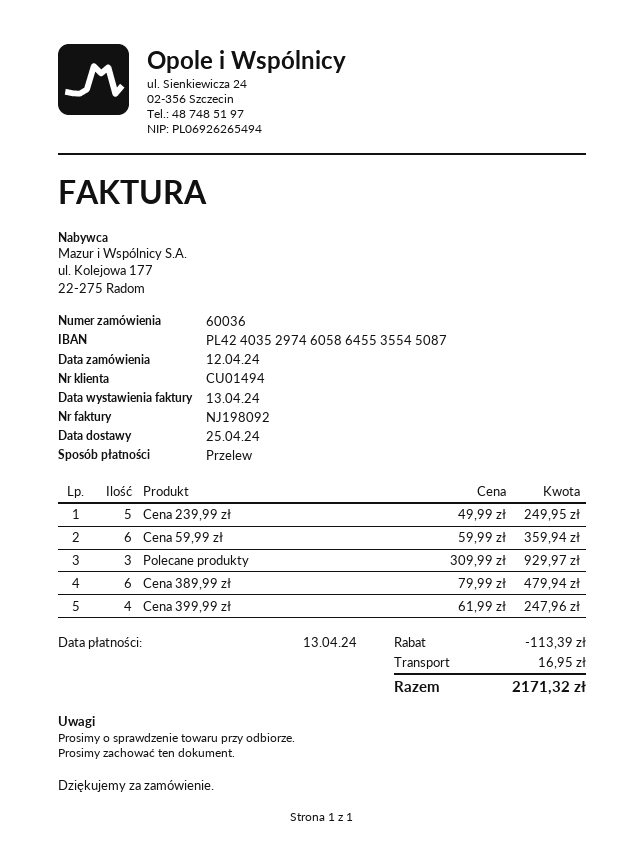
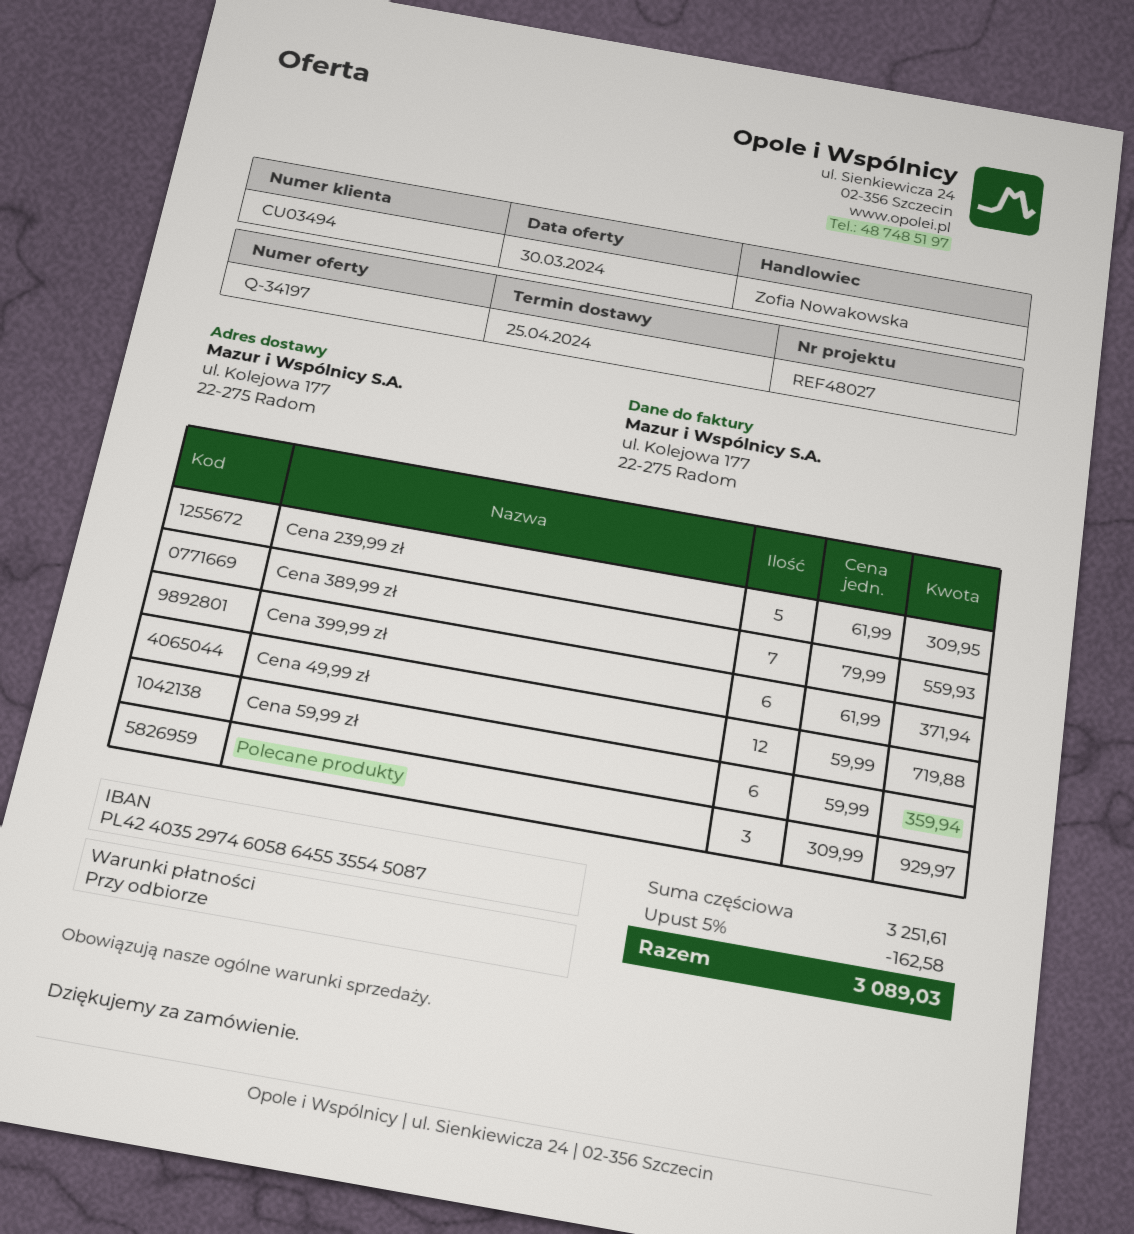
customer number: CU01494 -> CU03494
Cena 239,99 zł: 5 x 49.99 = 249.95 -> 5 x 61.99 = 309.95
Cena 389,99 zł: 6 x 79.99 = 479.94 -> 7 x 79.99 = 559.93
Cena 399,99 zł: 4 x 61.99 = 247.96 -> 6 x 61.99 = 371.94
Cena 49,99 zł: none -> 12 x 59.99 = 719.88
discount: 113.39 -> 162.58
shipping: 16.95 -> none
total: 2171.32 -> 3089.03

